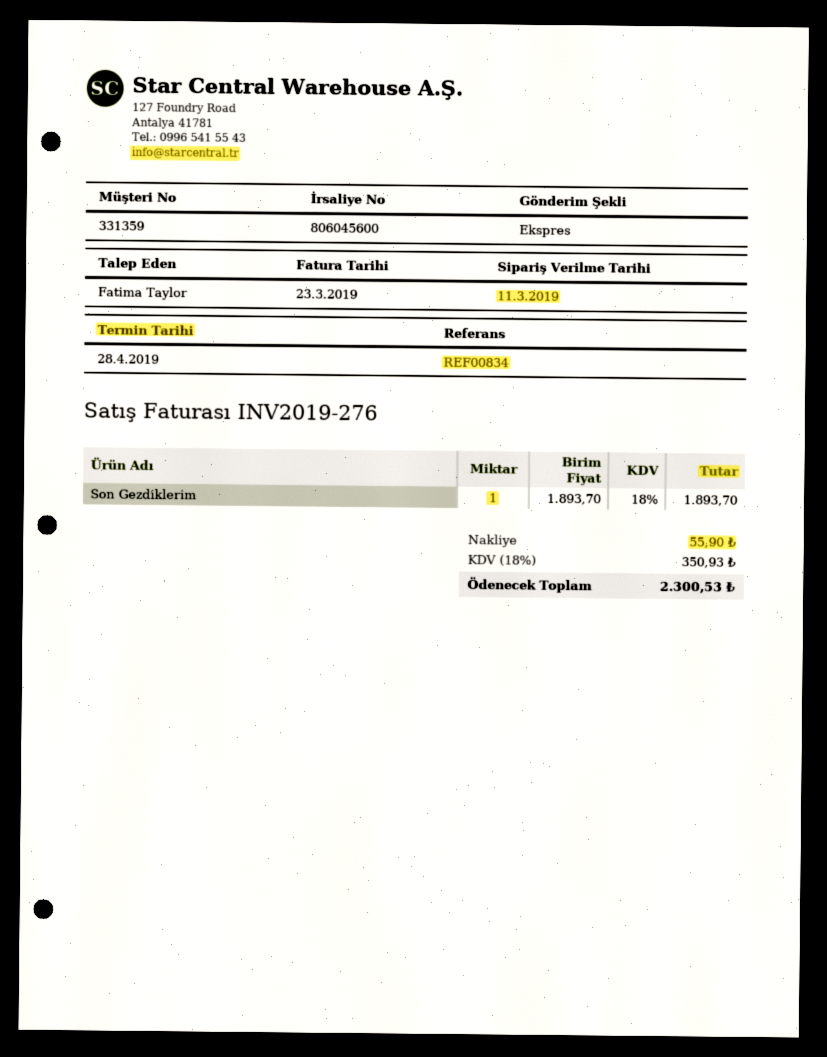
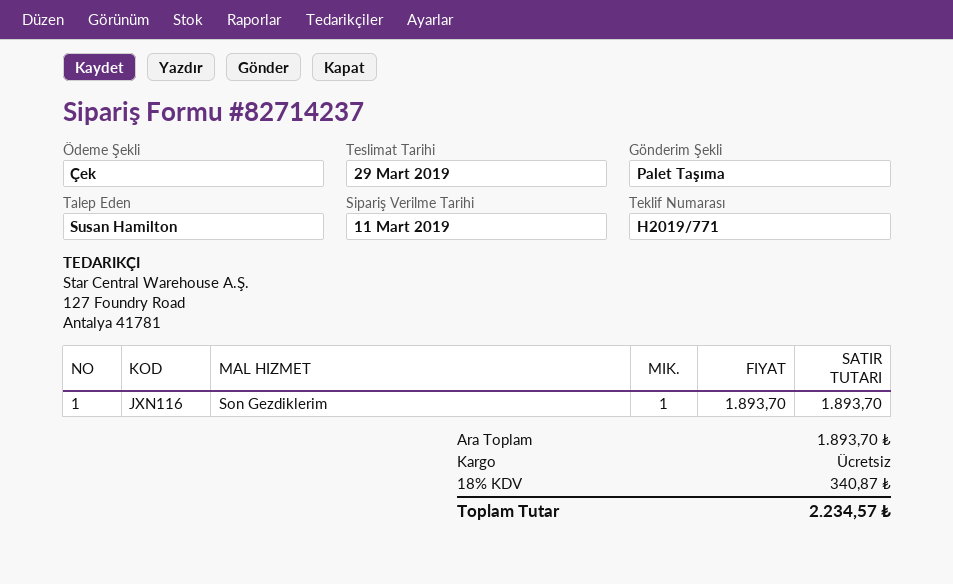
delivery date: 2019-04-28 -> 2019-03-29
ordered by: Fatima Taylor -> Susan Hamilton
shipping method: express -> pallet freight
shipping: 55.90 -> 0.00
tax: 18% = 350.93 -> 18% = 340.87
total: 2300.53 -> 2234.57

